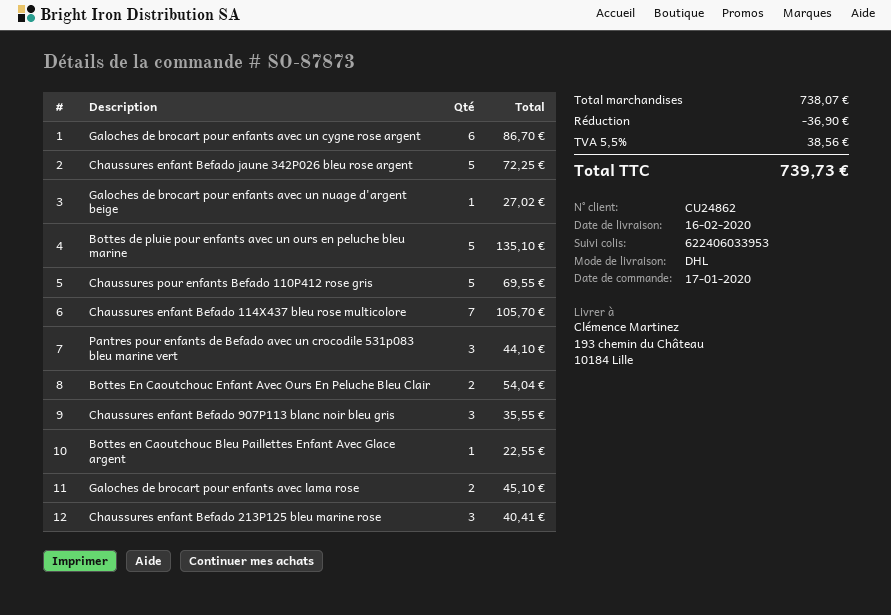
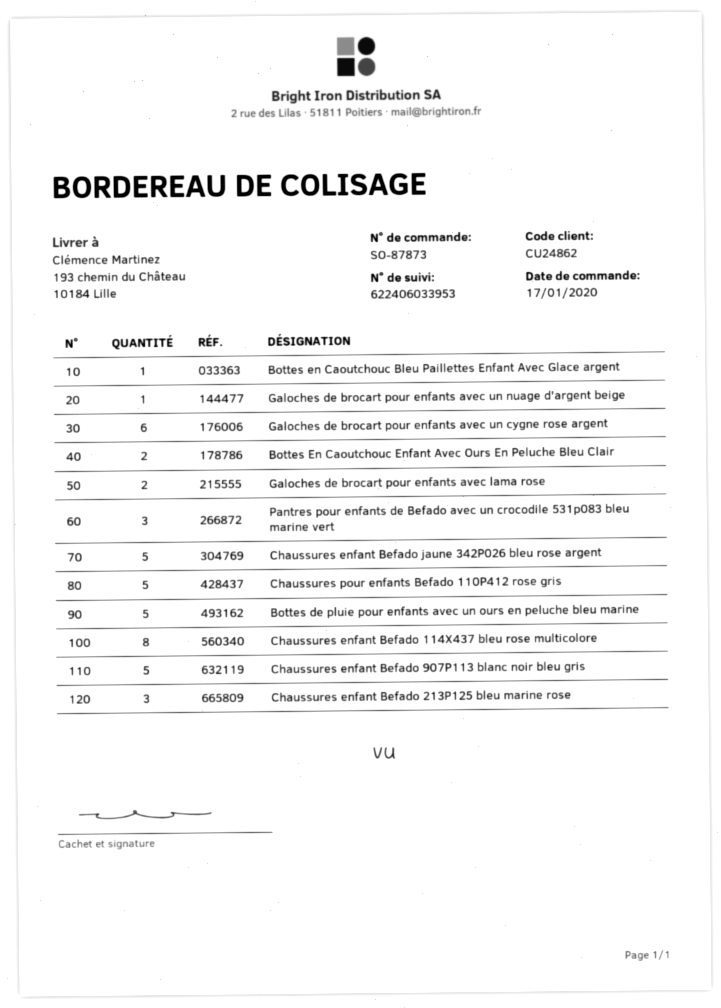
Chaussures enfant Befado 114X437 bleu rose multicolore: 7 -> 8
Chaussures enfant Befado 907P113 blanc noir bleu gris: 3 -> 5

